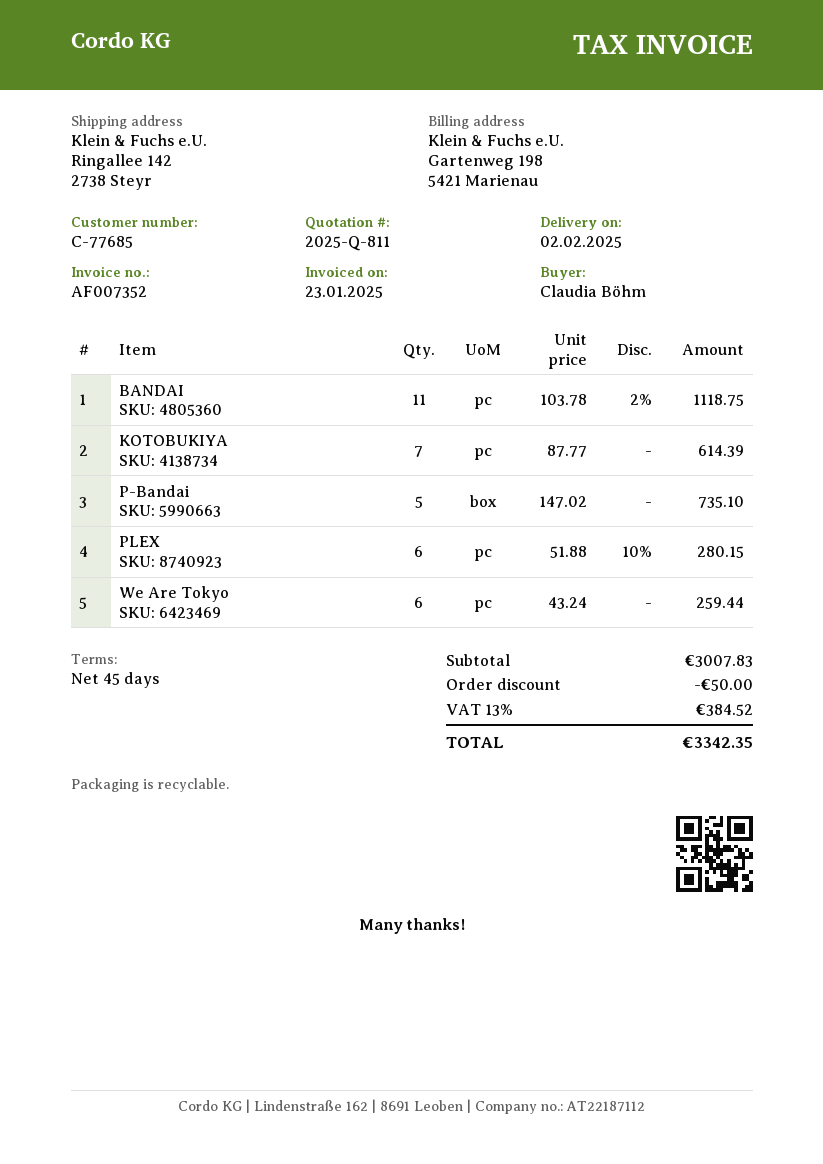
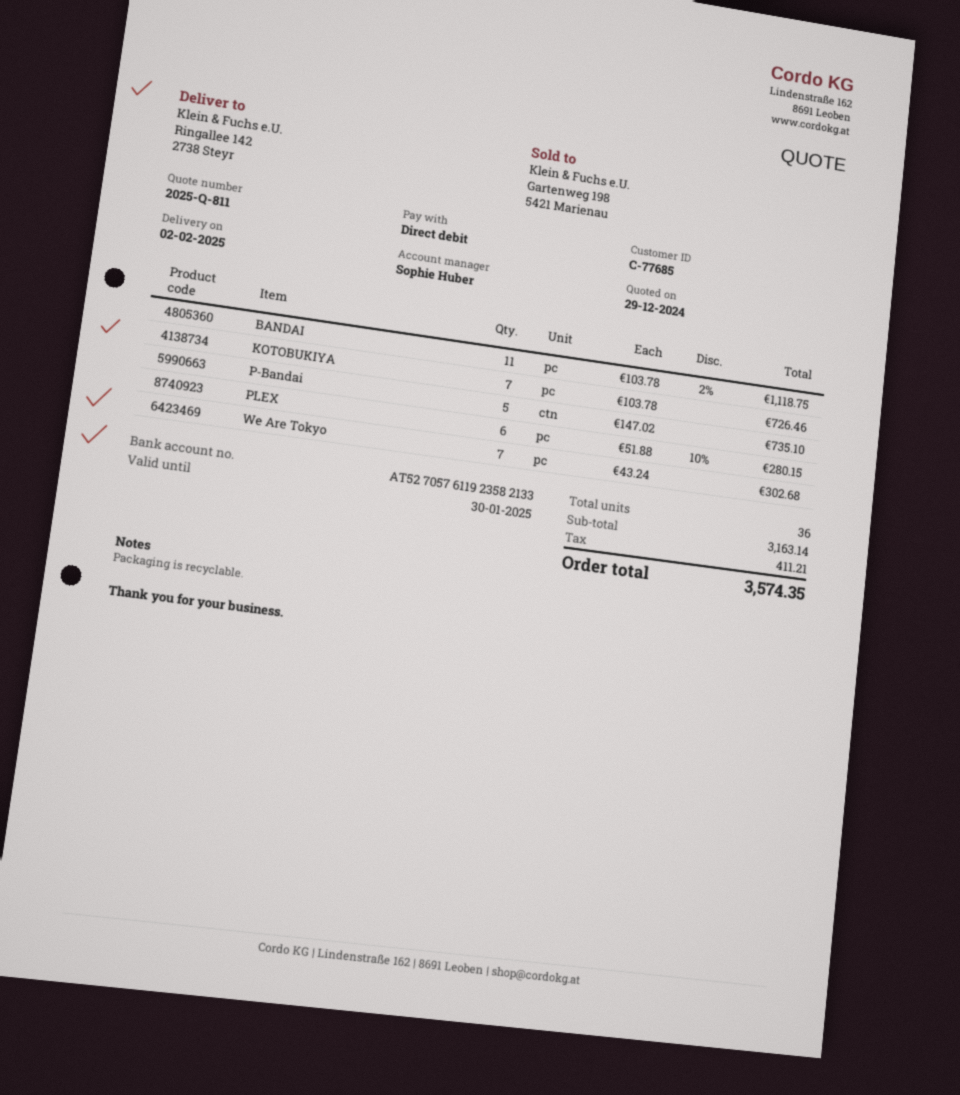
KOTOBUKIYA: 7 x 87.77 = 614.39 -> 7 x 103.78 = 726.46
We Are Tokyo: 6 x 43.24 = 259.44 -> 7 x 43.24 = 302.68
subtotal: 3007.83 -> 3163.14
discount: 50.00 -> none
tax: 384.52 -> 411.21
total: 3342.35 -> 3574.35

